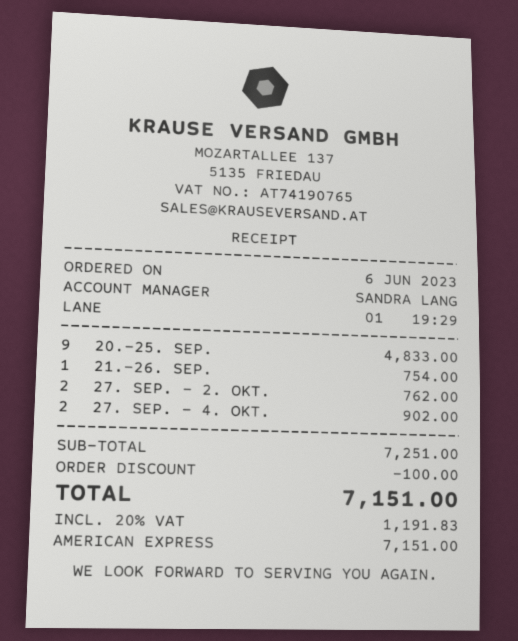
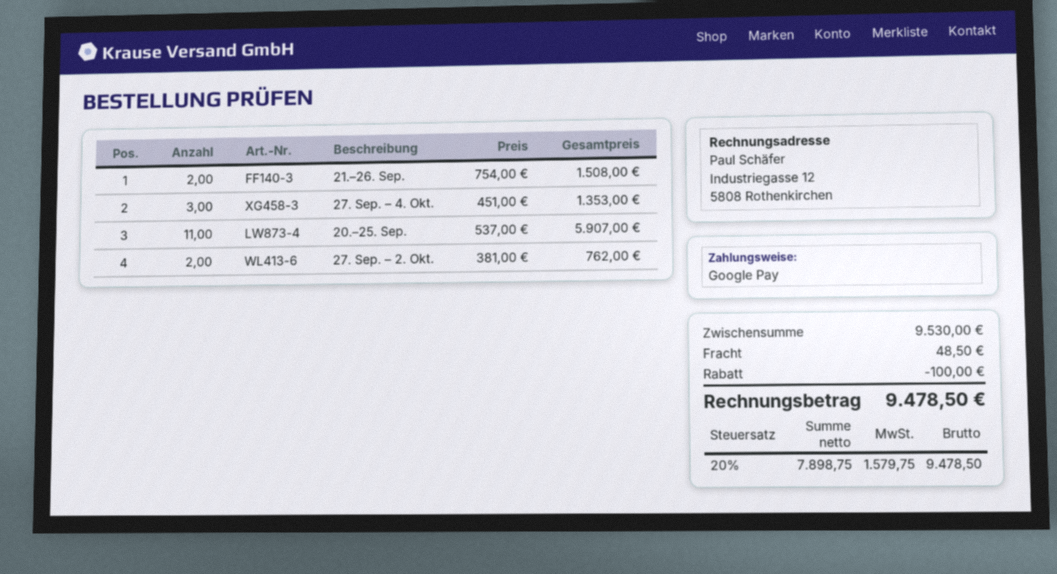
payment method: American Express -> Google Pay
20.–25. SEP.: 9 for 4833.00 -> 11 for 5907.00
21.–26. SEP.: 1 for 754.00 -> 2 for 1508.00
27. SEP. – 4. OKT.: 2 for 902.00 -> 3 for 1353.00
subtotal: 7251.00 -> 9530.00
shipping: none -> 48.50
tax: 20% = 1191.83 -> 20% = 1579.75
total: 7151.00 -> 9478.50

